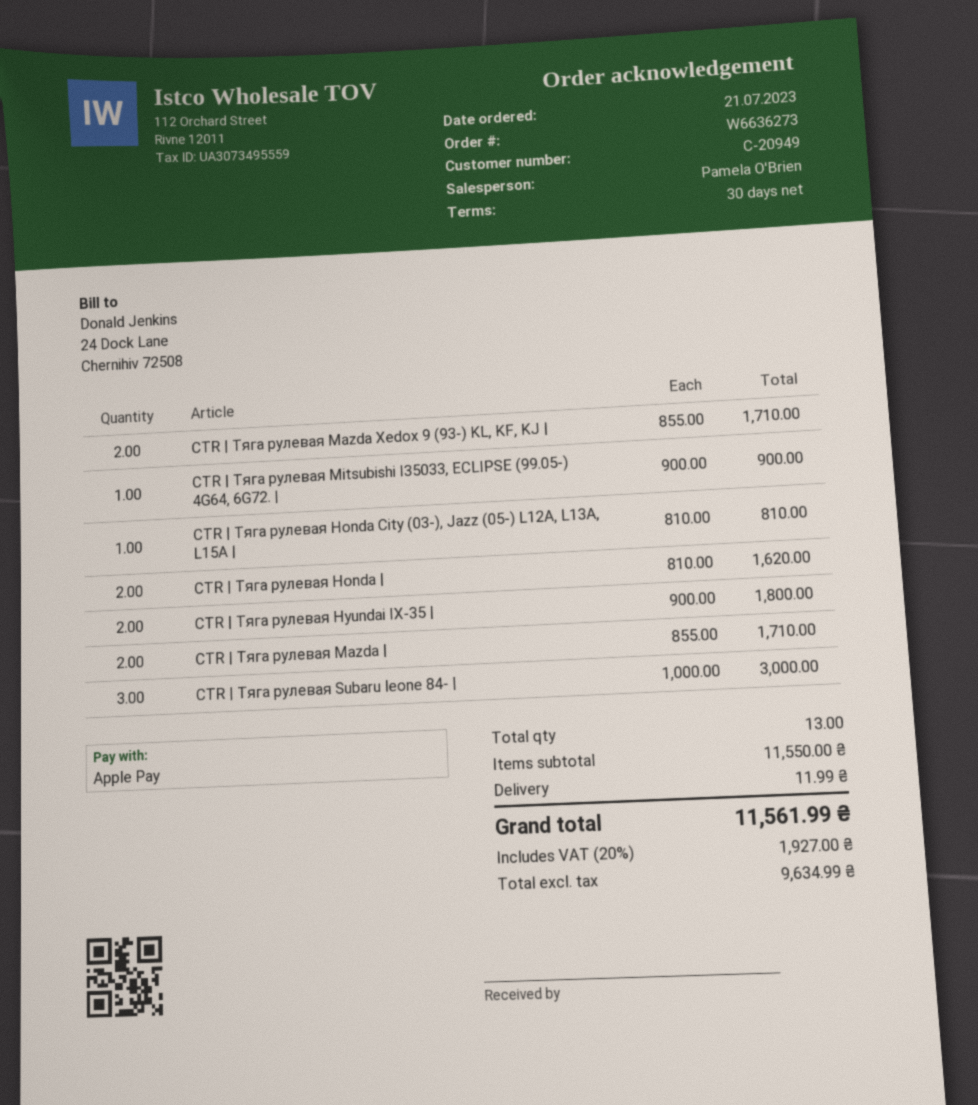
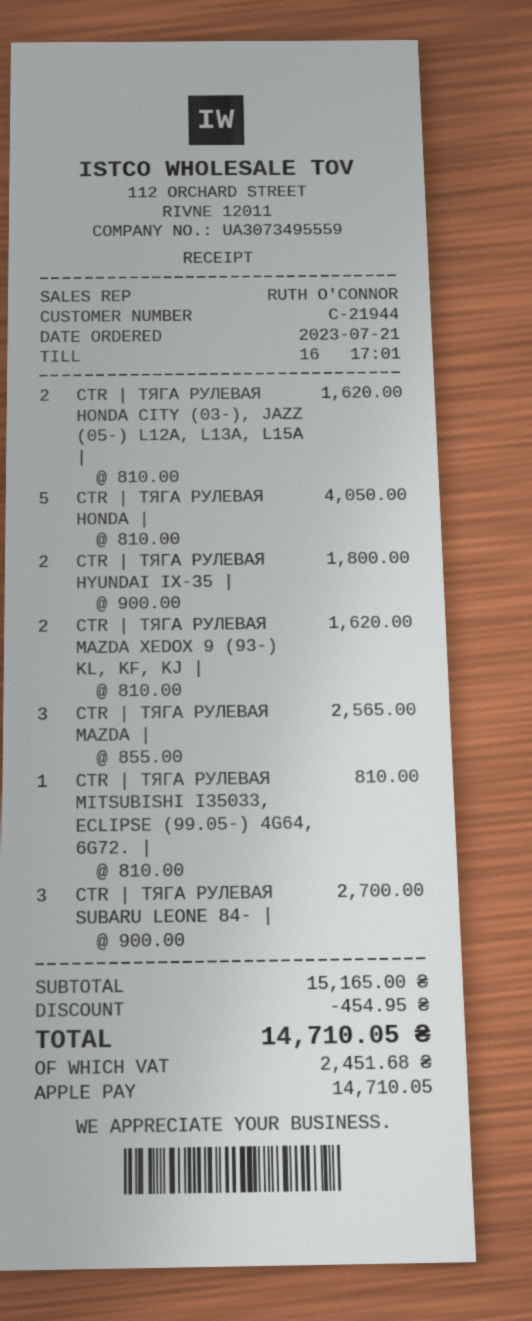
customer number: C-20949 -> C-21944
sales rep: Pamela O'Brien -> RUTH O'CONNOR
CTR | Тяга рулевая Mazda Xedox 9 (93-) KL, KF, KJ |: 2 x 855.00 = 1710.00 -> 2 x 810.00 = 1620.00
CTR | Тяга рулевая Mitsubishi I35033, ECLIPSE (99.05-) 4G64, 6G72. |: 1 x 900.00 = 900.00 -> 1 x 810.00 = 810.00
CTR | Тяга рулевая Honda City (03-), Jazz (05-) L12A, L13A, L15A |: 1 x 810.00 = 810.00 -> 2 x 810.00 = 1620.00
CTR | Тяга рулевая Honda |: 2 x 810.00 = 1620.00 -> 5 x 810.00 = 4050.00
CTR | Тяга рулевая Mazda |: 2 x 855.00 = 1710.00 -> 3 x 855.00 = 2565.00
CTR | Тяга рулевая Subaru leone 84- |: 3 x 1000.00 = 3000.00 -> 3 x 900.00 = 2700.00
subtotal: 11550.00 -> 15165.00
discount: none -> 454.95
shipping: 11.99 -> none
tax: 1927.00 -> 2451.68
total: 11561.99 -> 14710.05

